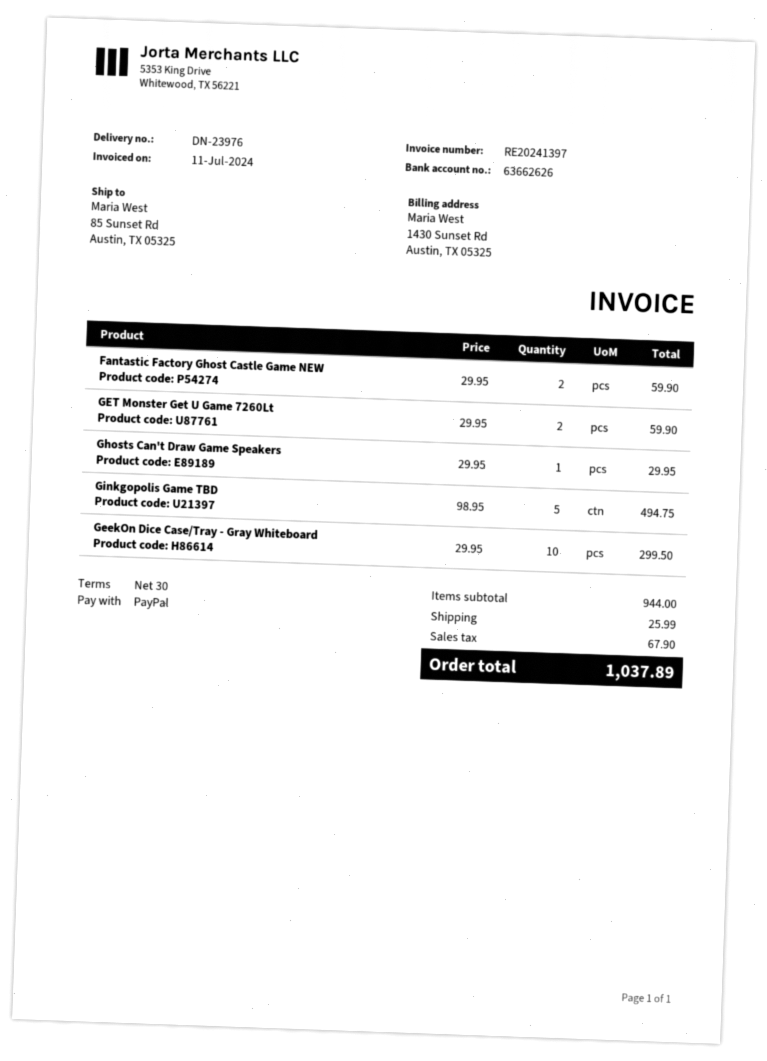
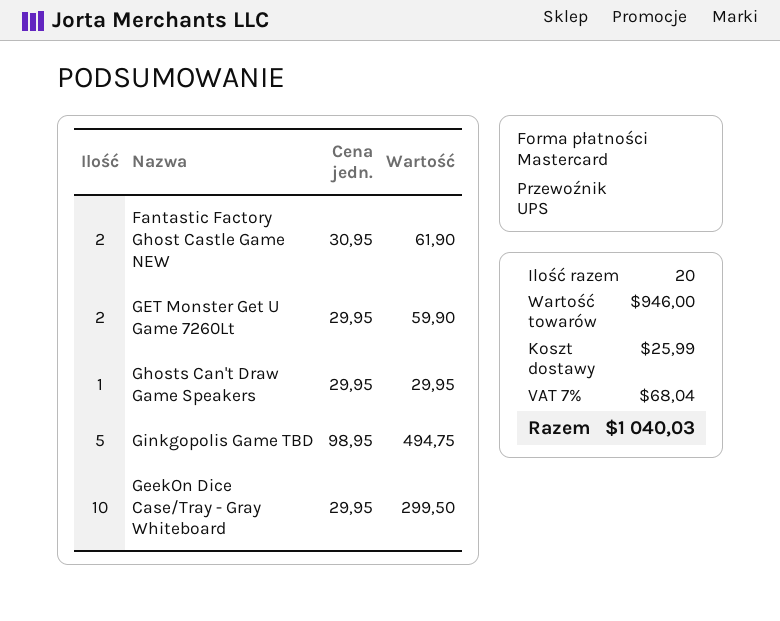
payment method: PayPal -> Mastercard
Fantastic Factory Ghost Castle Game NEW: 2 x 29.95 = 59.90 -> 2 x 30.95 = 61.90
subtotal: 944.00 -> 946.00
tax: 67.90 -> 68.04
total: 1037.89 -> 1040.03

